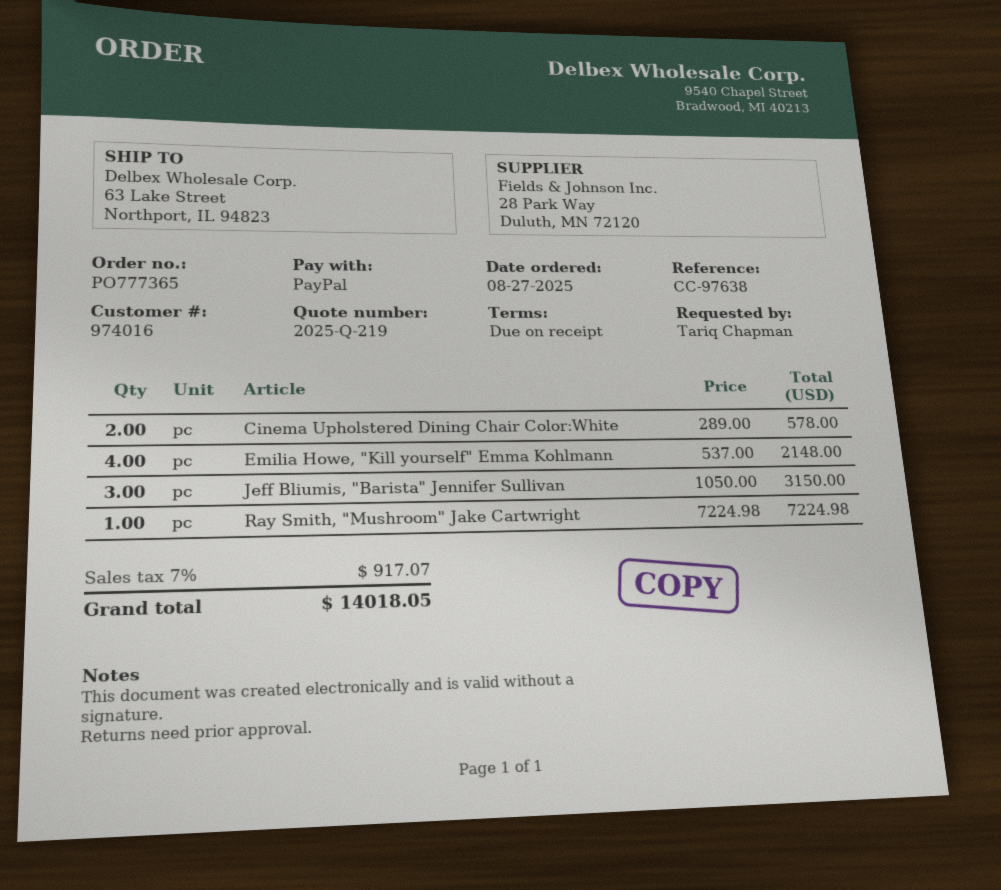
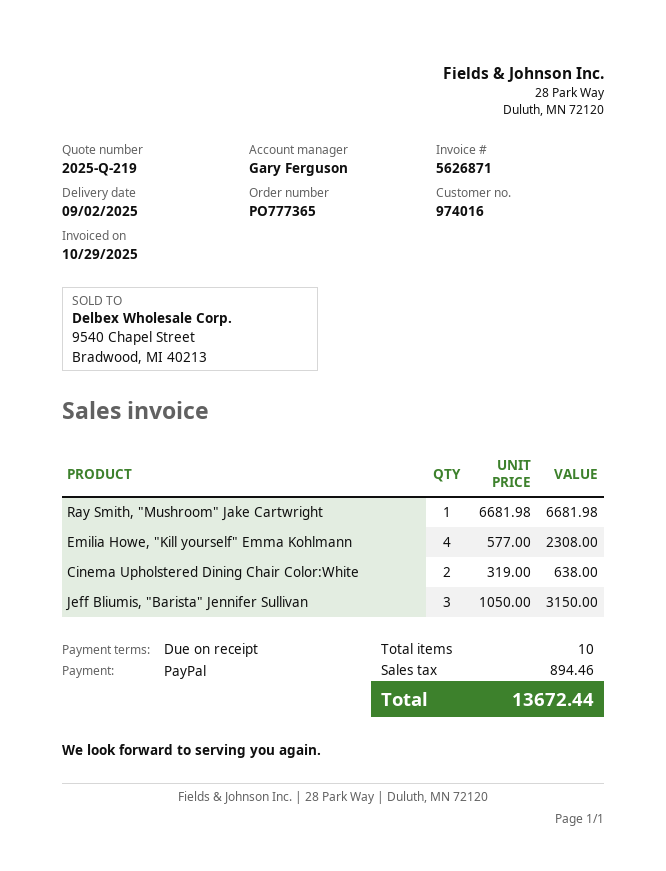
Cinema Upholstered Dining Chair Color:White: 2 x 289.00 = 578.00 -> 2 x 319.00 = 638.00
Emilia Howe, "Kill yourself" Emma Kohlmann: 4 x 537.00 = 2148.00 -> 4 x 577.00 = 2308.00
Ray Smith, "Mushroom" Jake Cartwright: 1 x 7224.98 = 7224.98 -> 1 x 6681.98 = 6681.98
tax: 917.07 -> 894.46
total: 14018.05 -> 13672.44

